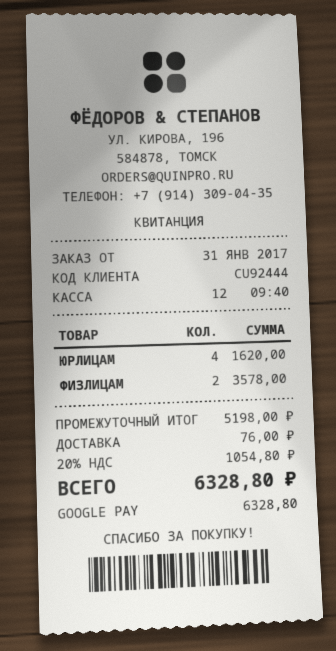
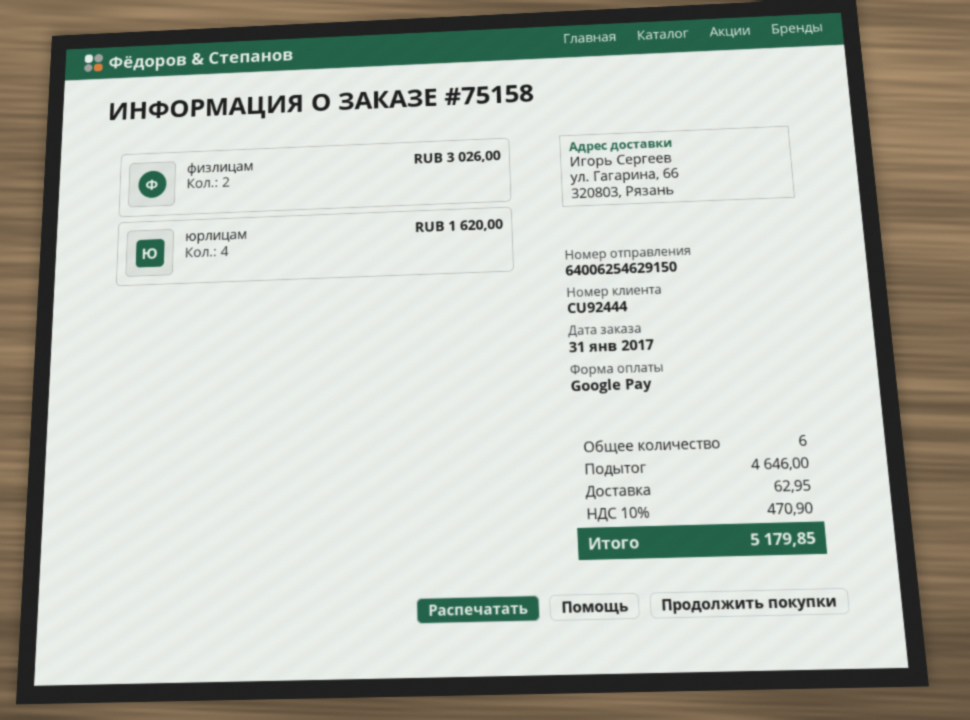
ФИЗЛИЦАМ: 2 for 3578.00 -> 2 for 3026.00
subtotal: 5198.00 -> 4646.00
shipping: 76.00 -> 62.95
tax: 20% = 1054.80 -> 10% = 470.90
total: 6328.80 -> 5179.85

